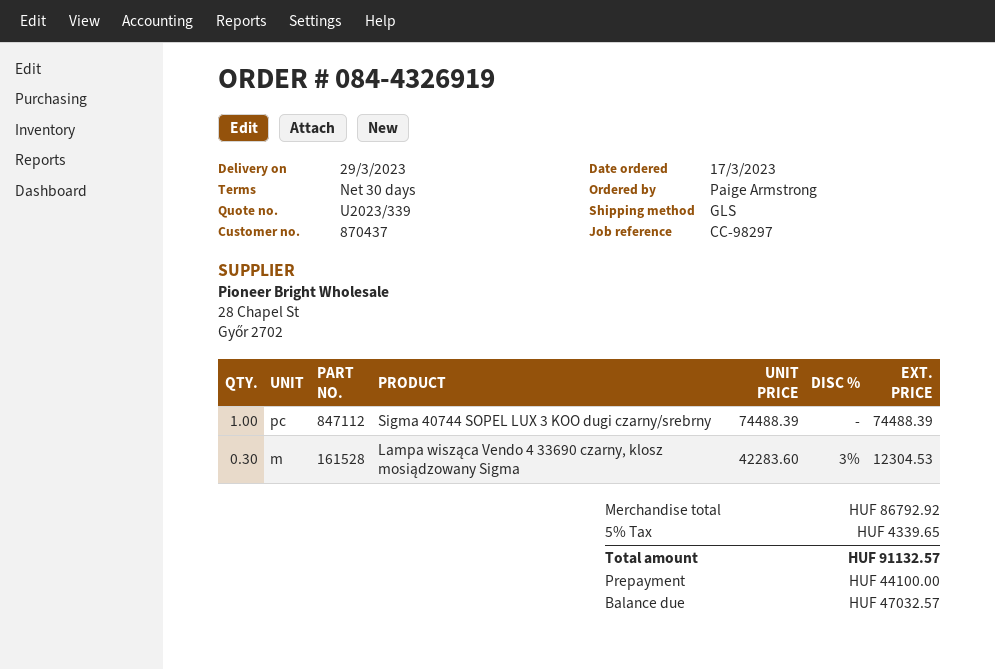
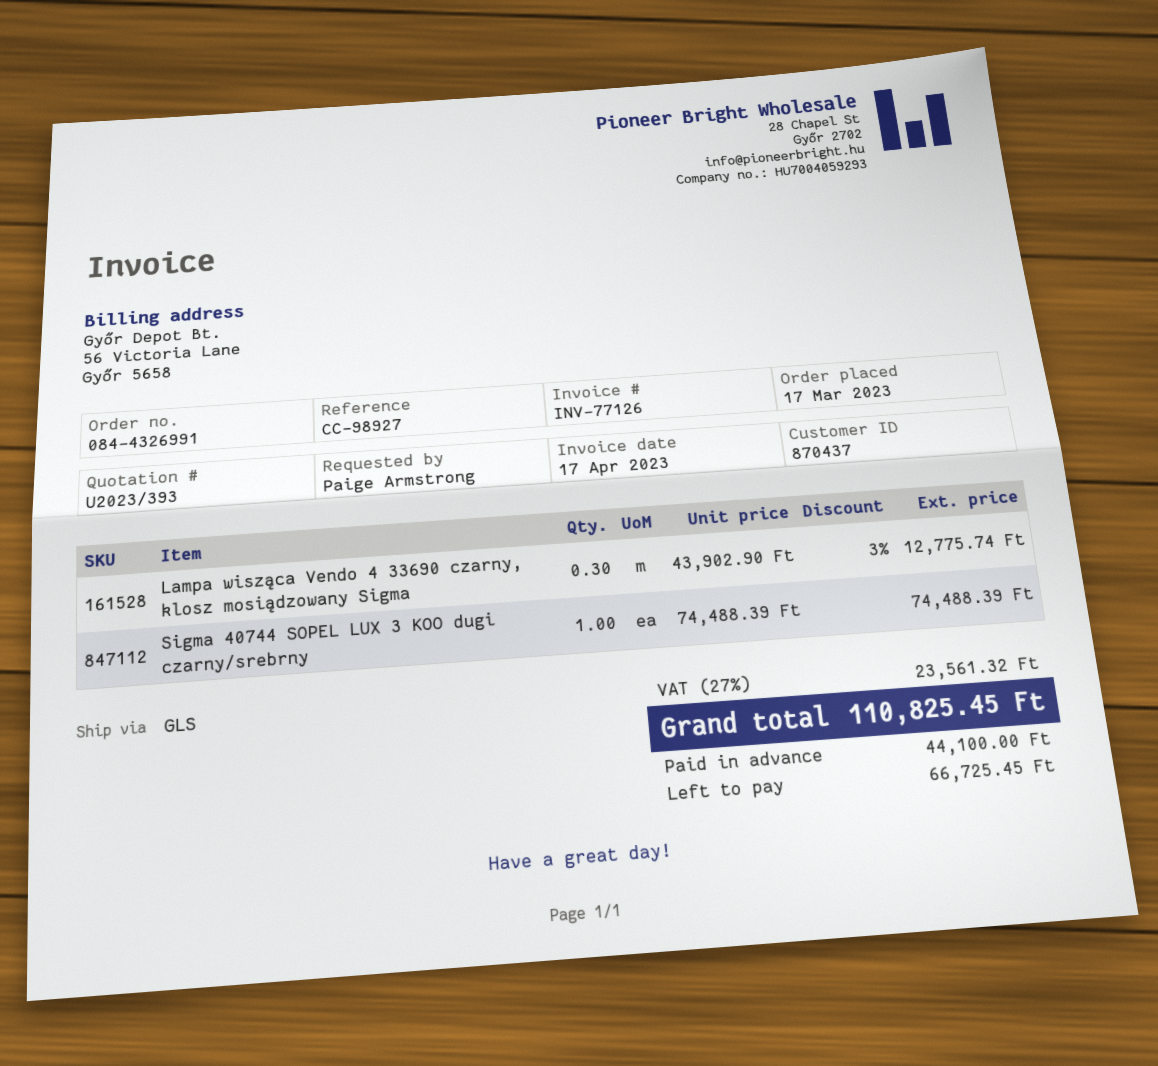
quote number: U2023/339 -> U2023/393
order number: 084-4326919 -> 084-4326991
reference: CC-98297 -> CC-98927
Lampa wisząca Vendo 4 33690 czarny, klosz mosiądzowany Sigma: 0.3 x 42283.60 - 3% = 12304.53 -> 0.3 x 43902.90 - 3% = 12775.74
tax: 5% = 4339.65 -> 27% = 23561.32
total: 91132.57 -> 110825.45
balance: 47032.57 -> 66725.45

